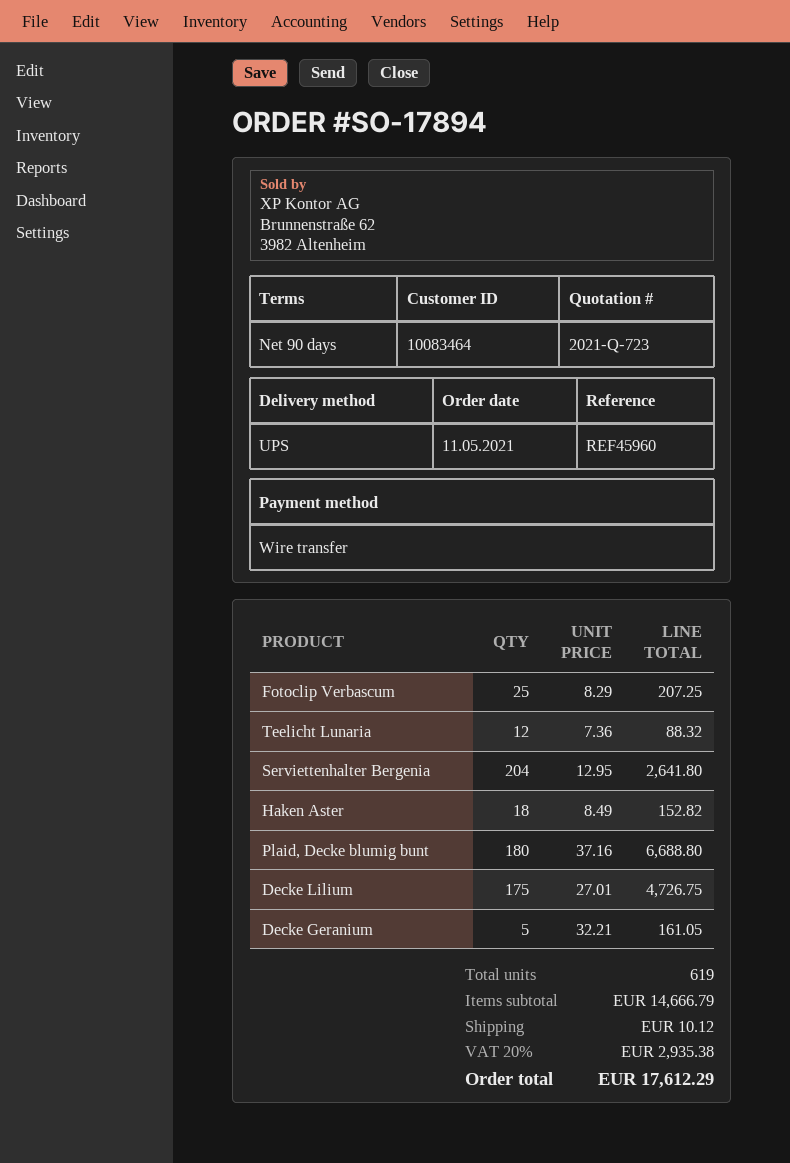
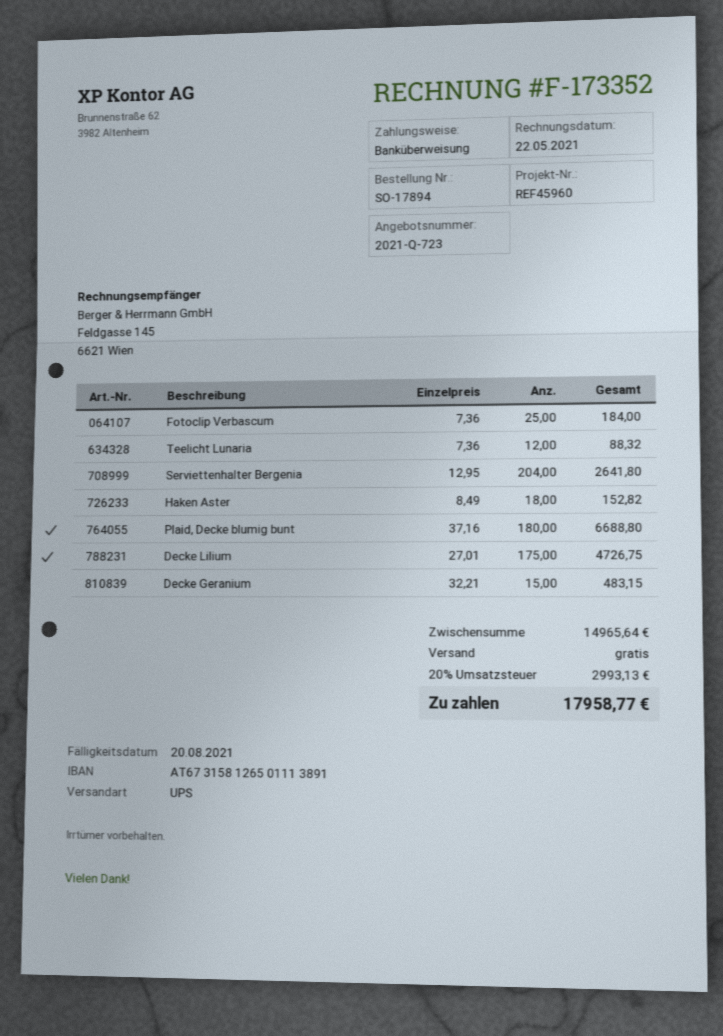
Fotoclip Verbascum: 25 x 8.29 = 207.25 -> 25 x 7.36 = 184.00
Decke Geranium: 5 x 32.21 = 161.05 -> 15 x 32.21 = 483.15
subtotal: 14666.79 -> 14965.64
shipping: 10.12 -> 0.00
tax: 20% = 2935.38 -> 20% = 2993.13
total: 17612.29 -> 17958.77

